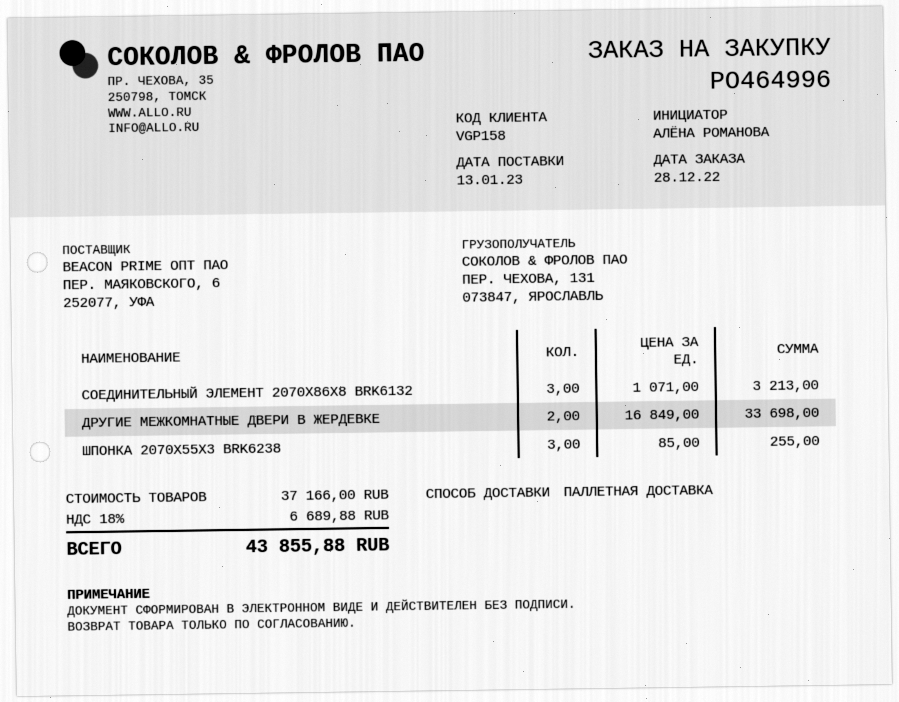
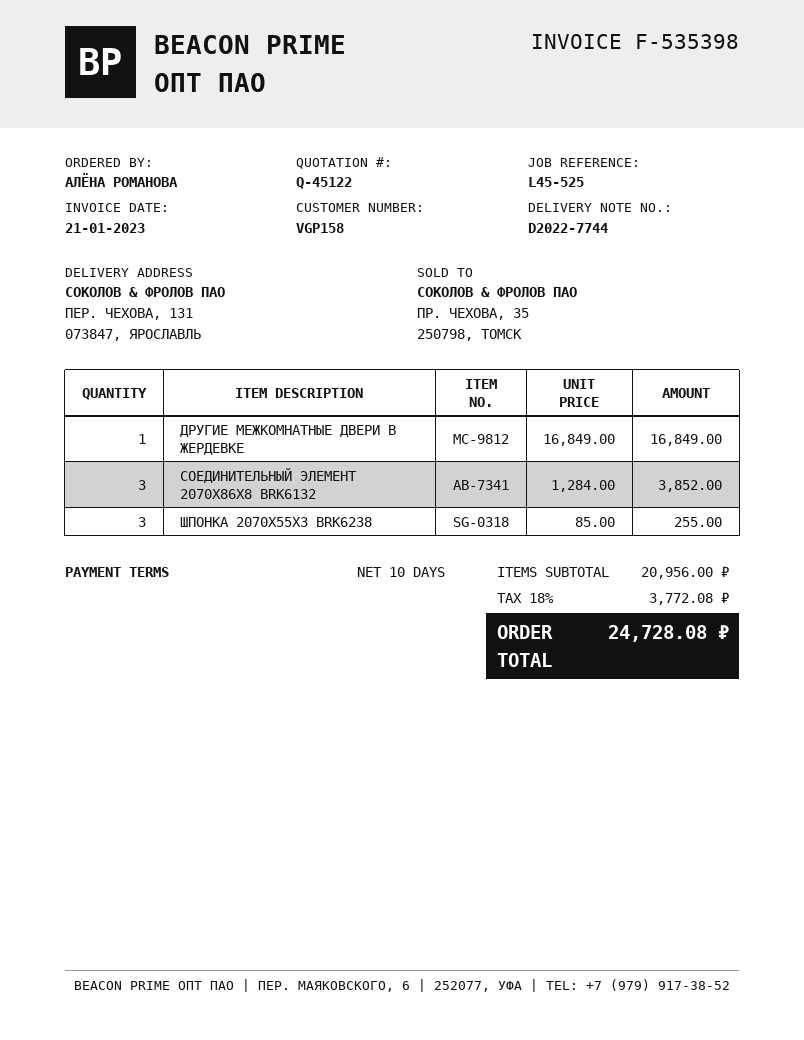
СОЕДИНИТЕЛЬНЫЙ ЭЛЕМЕНТ 2070X86X8 BRK6132: 3 x 1071.00 = 3213.00 -> 3 x 1284.00 = 3852.00
ДРУГИЕ МЕЖКОМНАТНЫЕ ДВЕРИ В ЖЕРДЕВКЕ: 2 x 16849.00 = 33698.00 -> 1 x 16849.00 = 16849.00
subtotal: 37166.00 -> 20956.00
tax: 18% = 6689.88 -> 18% = 3772.08
total: 43855.88 -> 24728.08

